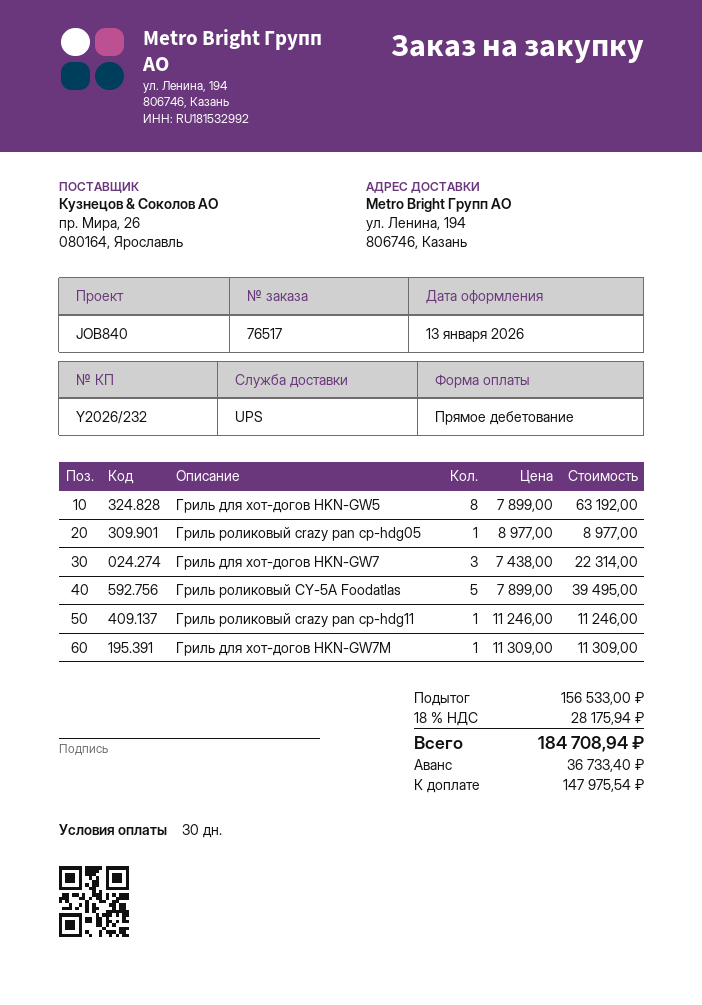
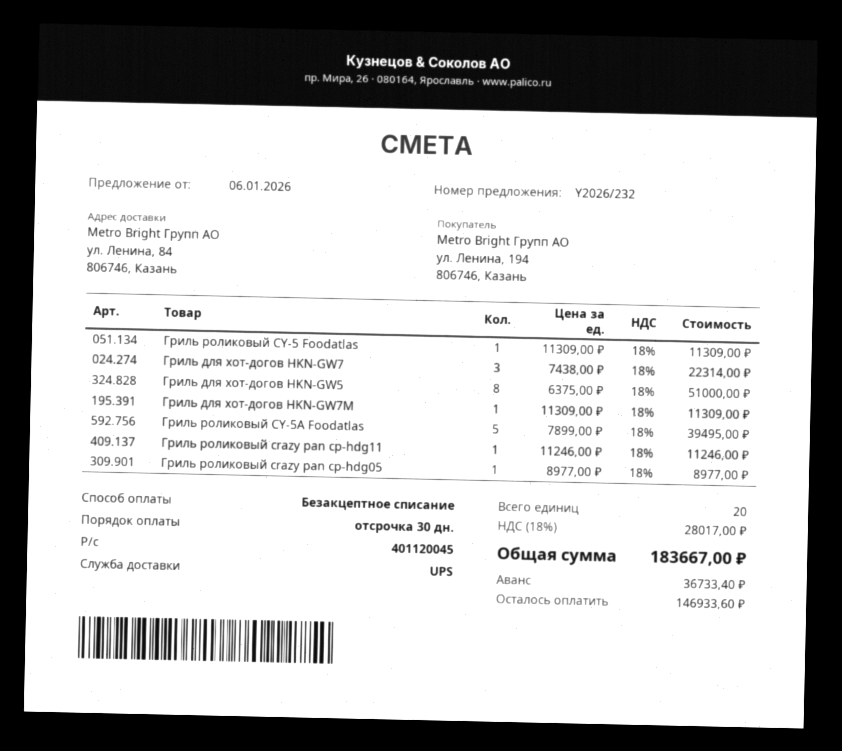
ship to: ул. Ленина, 194, 806746, Казань -> ул. Ленина, 84, 806746, Казань
Гриль для хот-догов HKN-GW5: 8 x 7899.00 = 63192.00 -> 8 x 6375.00 = 51000.00
Гриль роликовый CY-5 Foodatlas: none -> 1 x 11309.00 = 11309.00
tax: 18% = 28175.94 -> 18% = 28017.00
total: 184708.94 -> 183667.00
balance: 147975.54 -> 146933.60

